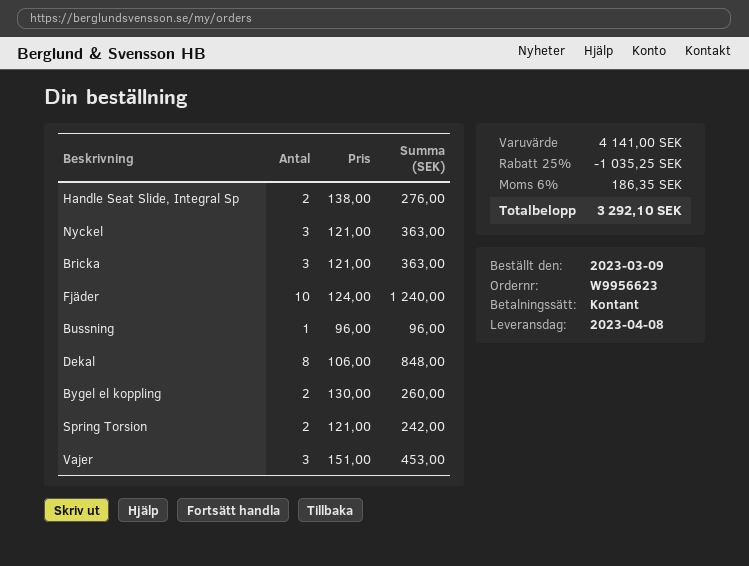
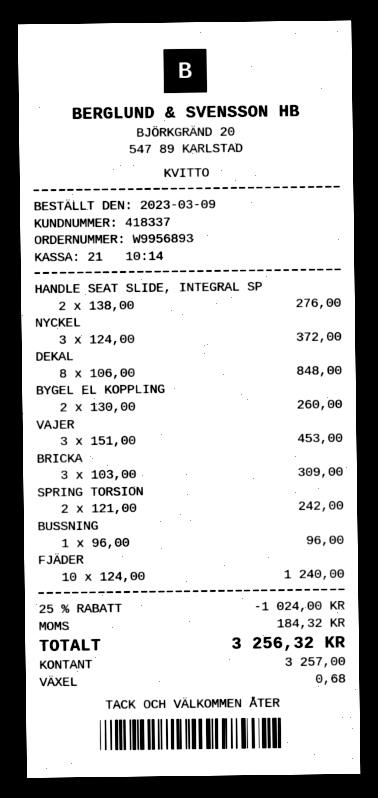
order number: W9956623 -> W9956893
Nyckel: 3 x 121.00 = 363.00 -> 3 x 124.00 = 372.00
Bricka: 3 x 121.00 = 363.00 -> 3 x 103.00 = 309.00
discount: 25% = 1035.25 -> 25% = 1024.00
tax: 186.35 -> 184.32
total: 3292.10 -> 3256.32

